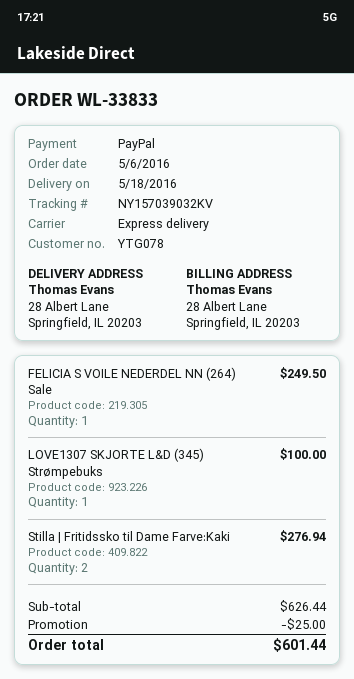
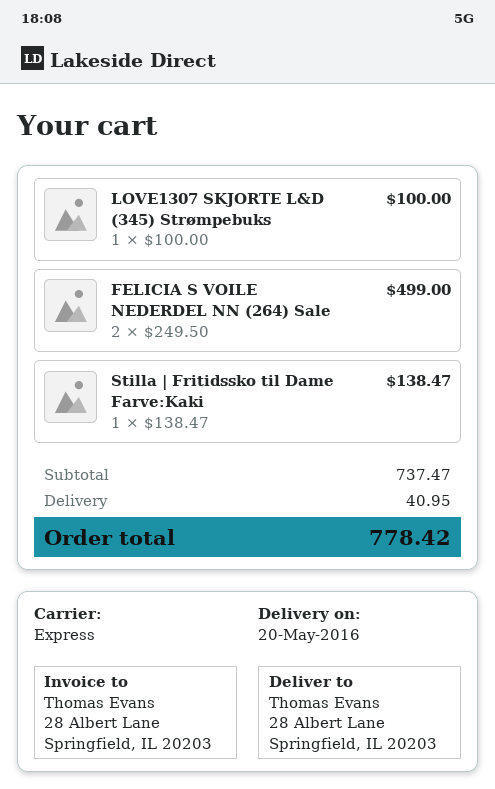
delivery date: 2016-05-18 -> 2016-05-20
FELICIA S VOILE NEDERDEL NN (264) Sale: 1 for 249.50 -> 2 for 499.00
Stilla | Fritidssko til Dame Farve:Kaki: 2 for 276.94 -> 1 for 138.47
subtotal: 626.44 -> 737.47
discount: 25.00 -> none
shipping: none -> 40.95
total: 601.44 -> 778.42

